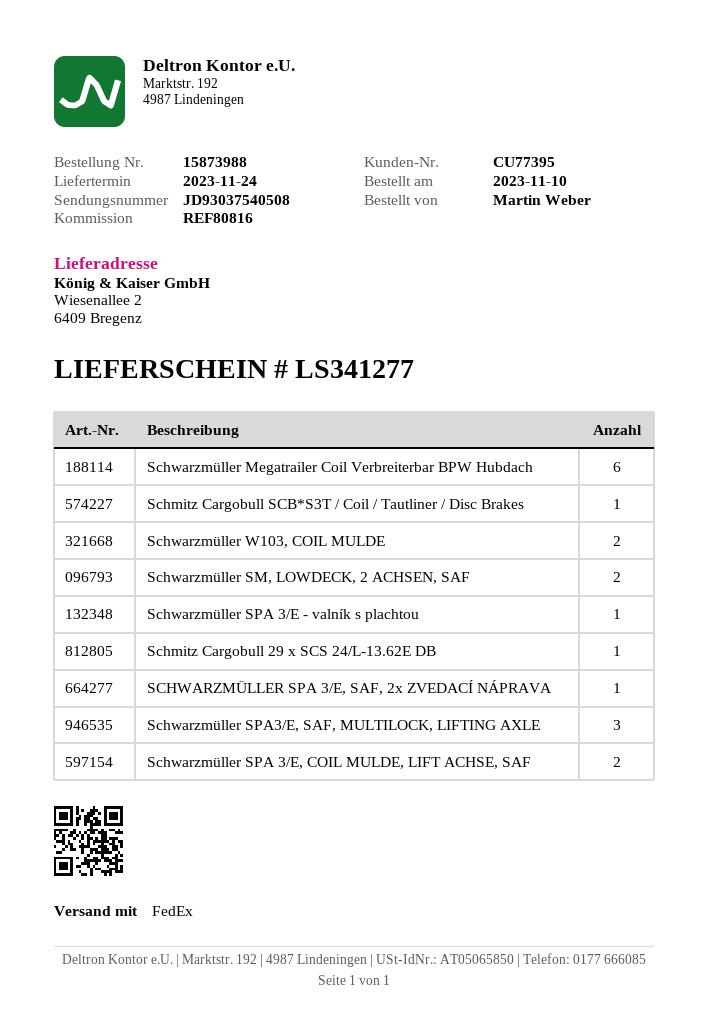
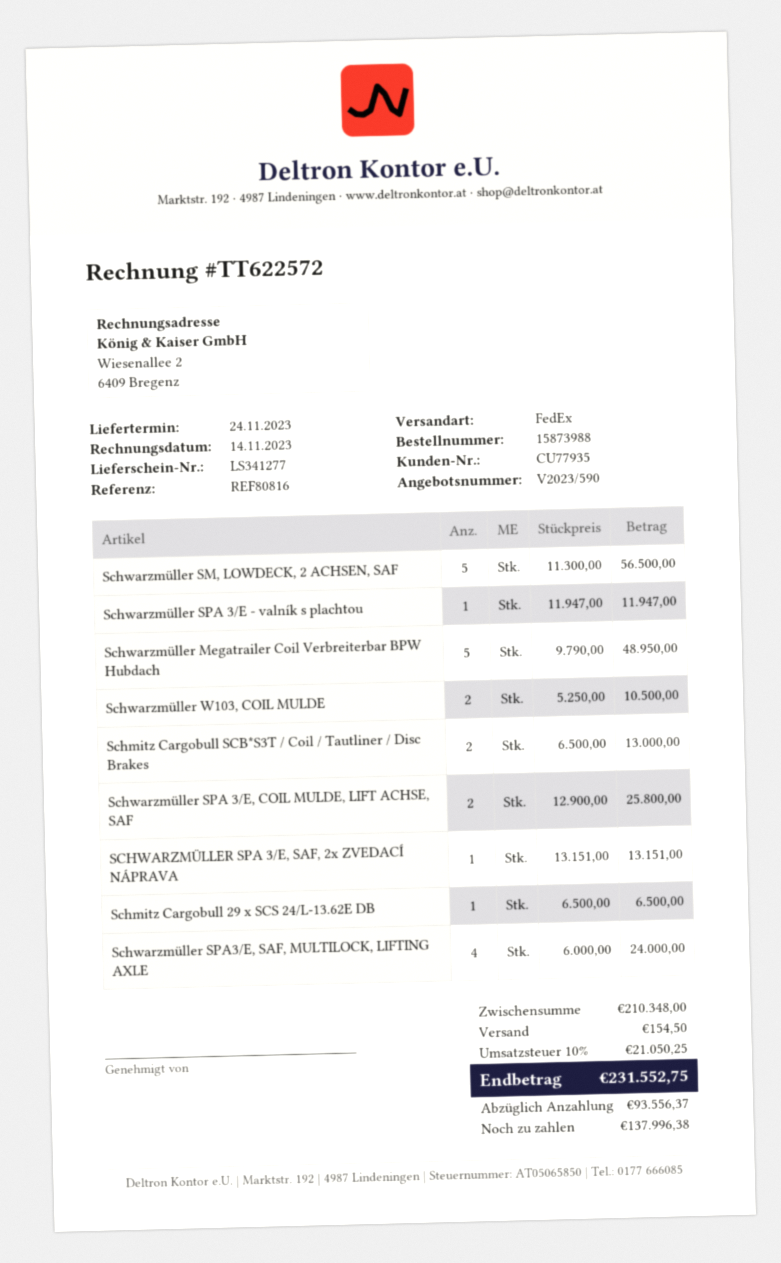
customer number: CU77395 -> CU77935
Schwarzmüller Megatrailer Coil Verbreiterbar BPW Hubdach: 6 -> 5
Schmitz Cargobull SCB*S3T / Coil / Tautliner / Disc Brakes: 1 -> 2
Schwarzmüller SM, LOWDECK, 2 ACHSEN, SAF: 2 -> 5
Schwarzmüller SPA3/E, SAF, MULTILOCK, LIFTING AXLE: 3 -> 4

